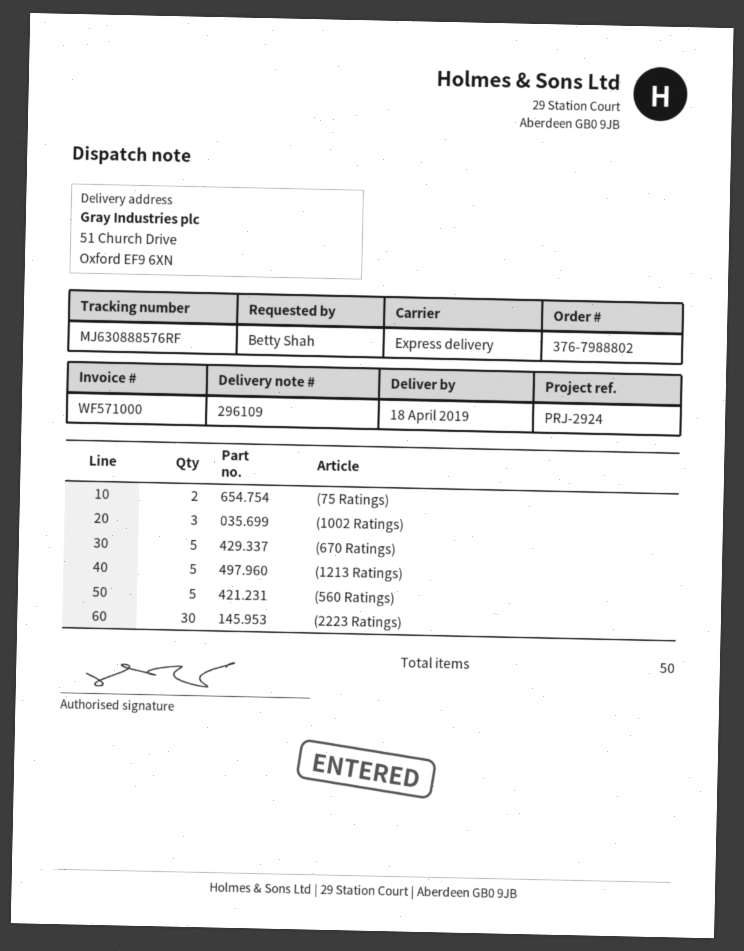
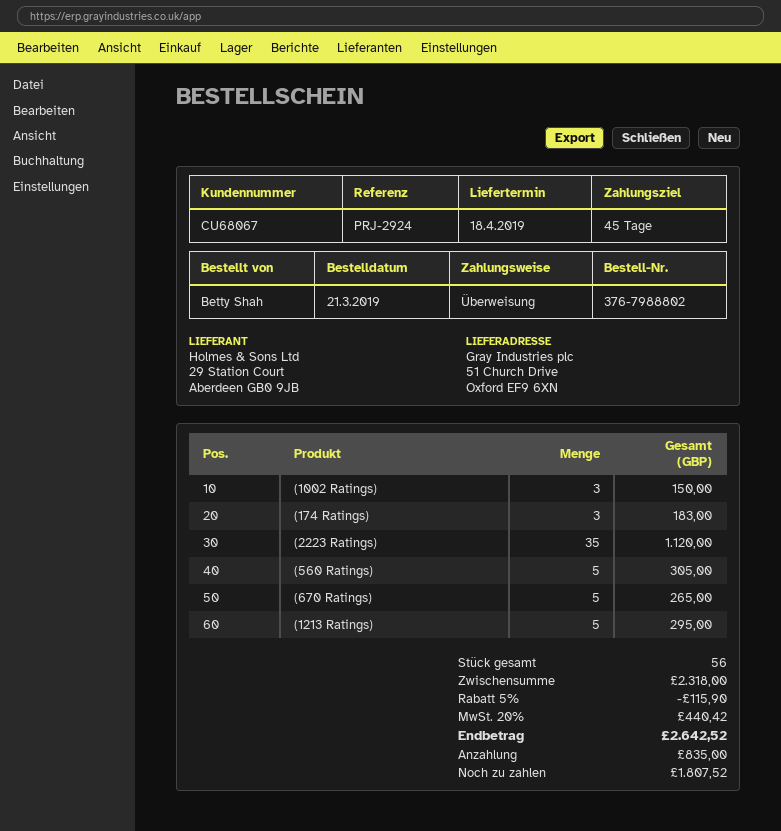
(75 Ratings): 2 -> none
(2223 Ratings): 30 -> 35
(174 Ratings): none -> 3
total quantity: 50 -> 56

